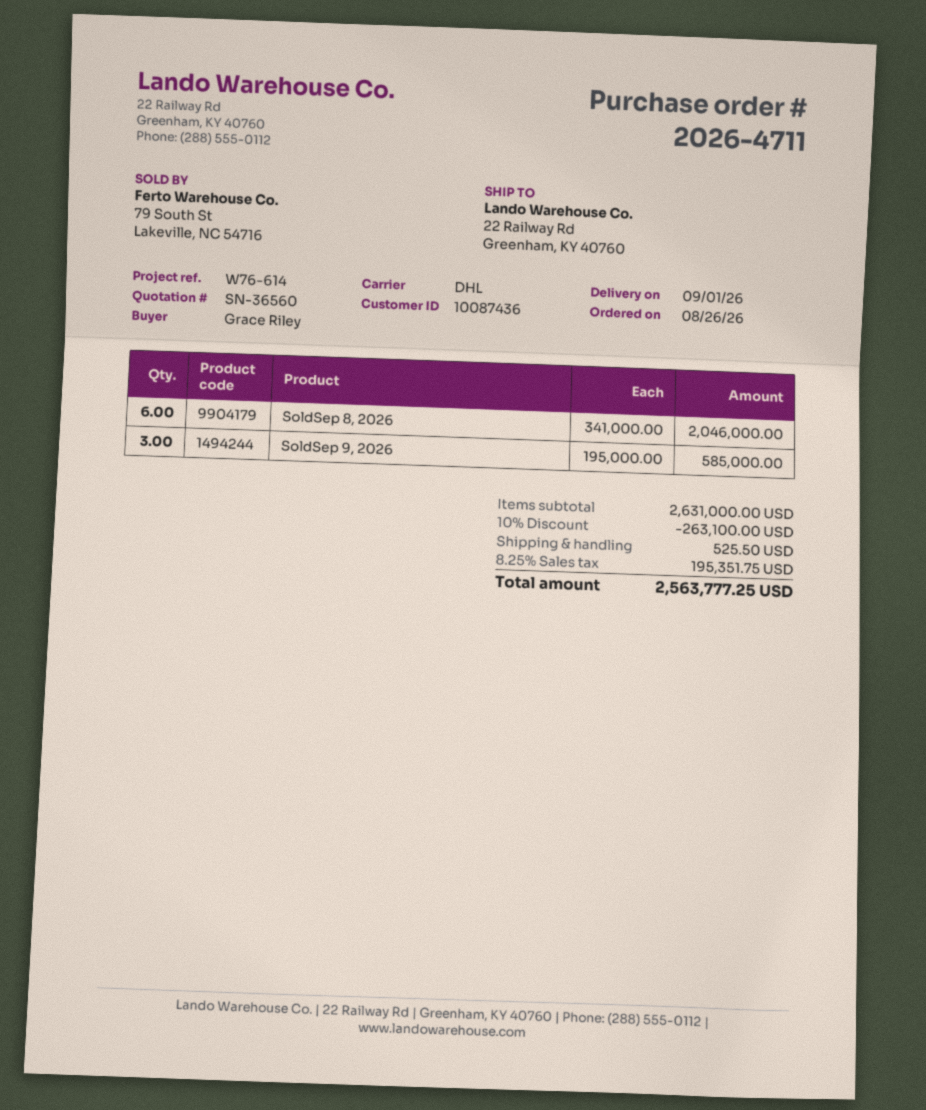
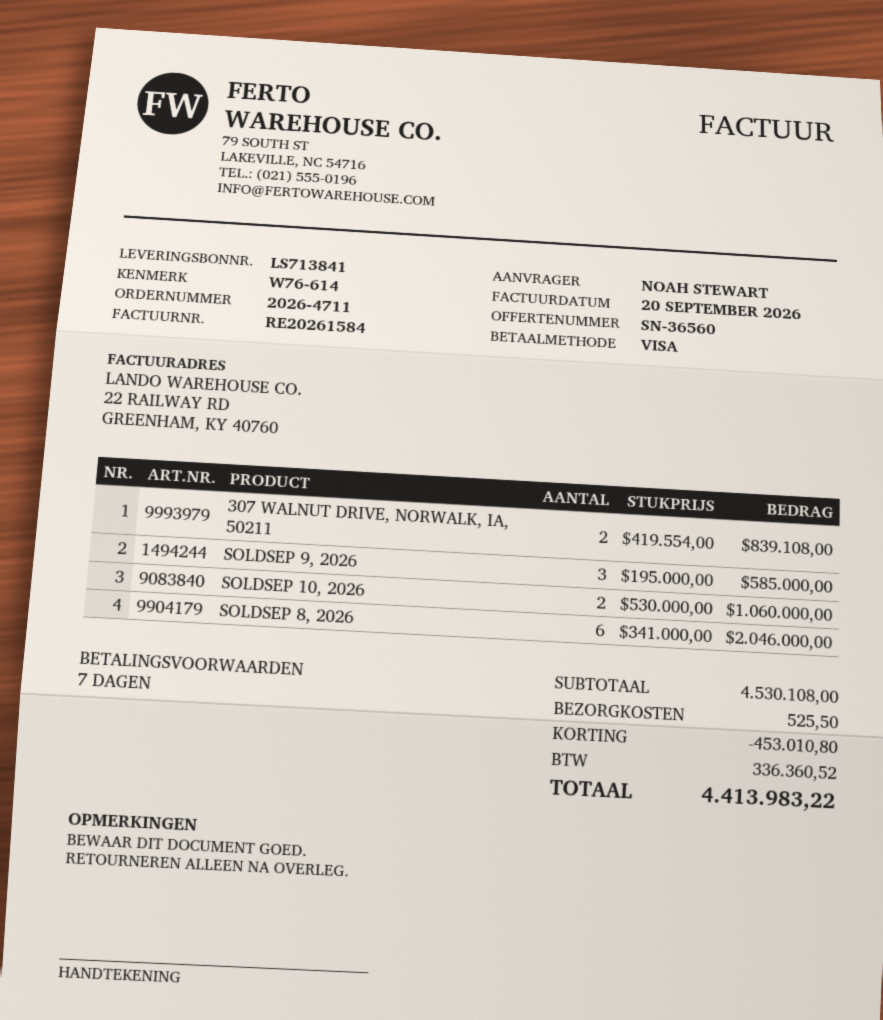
ordered by: Grace Riley -> NOAH STEWART
307 WALNUT DRIVE, NORWALK, IA, 50211: none -> 2 x 419554.00 = 839108.00
SOLDSEP 10, 2026: none -> 2 x 530000.00 = 1060000.00
subtotal: 2631000.00 -> 4530108.00
discount: 263100.00 -> 453010.80
tax: 195351.75 -> 336360.52
total: 2563777.25 -> 4413983.22

